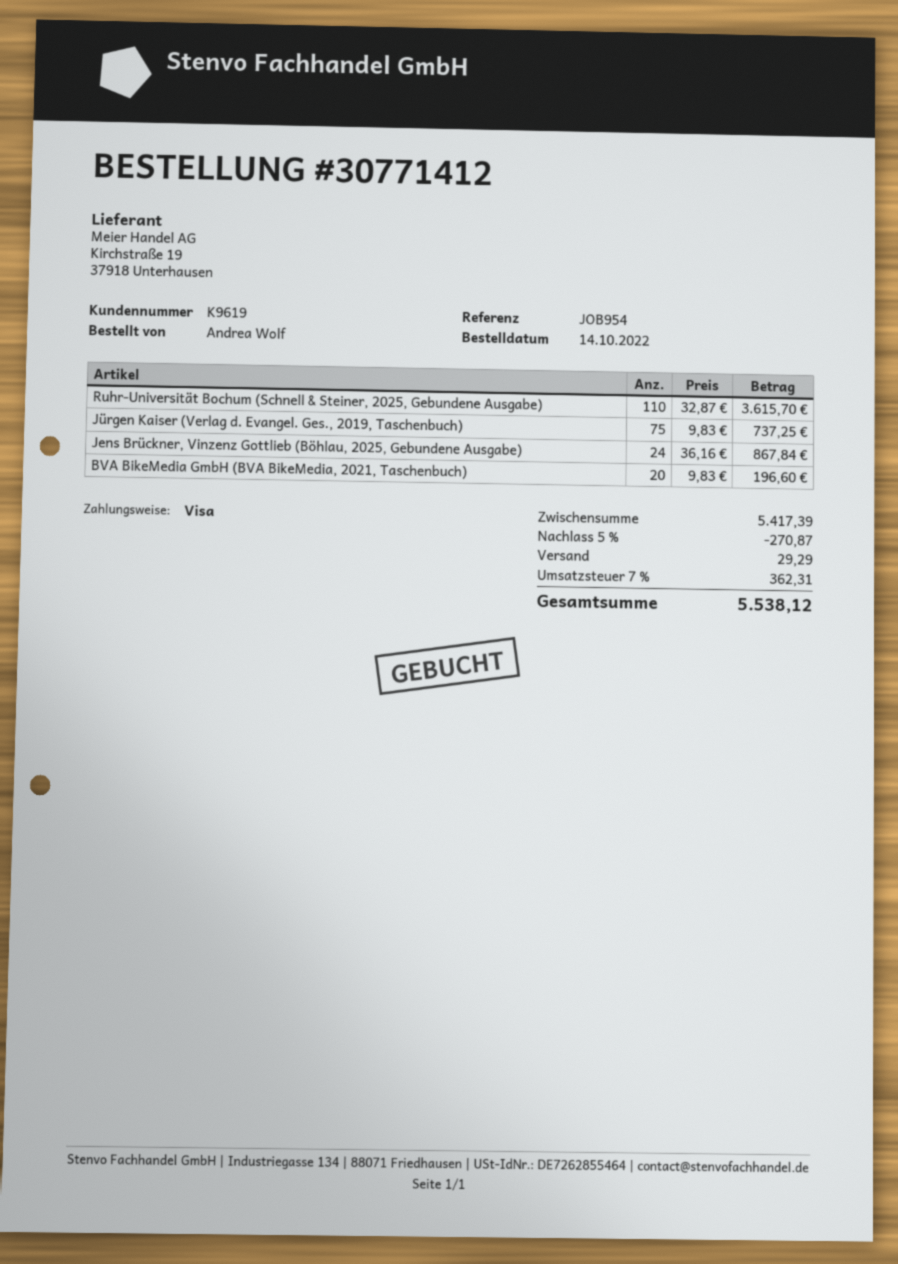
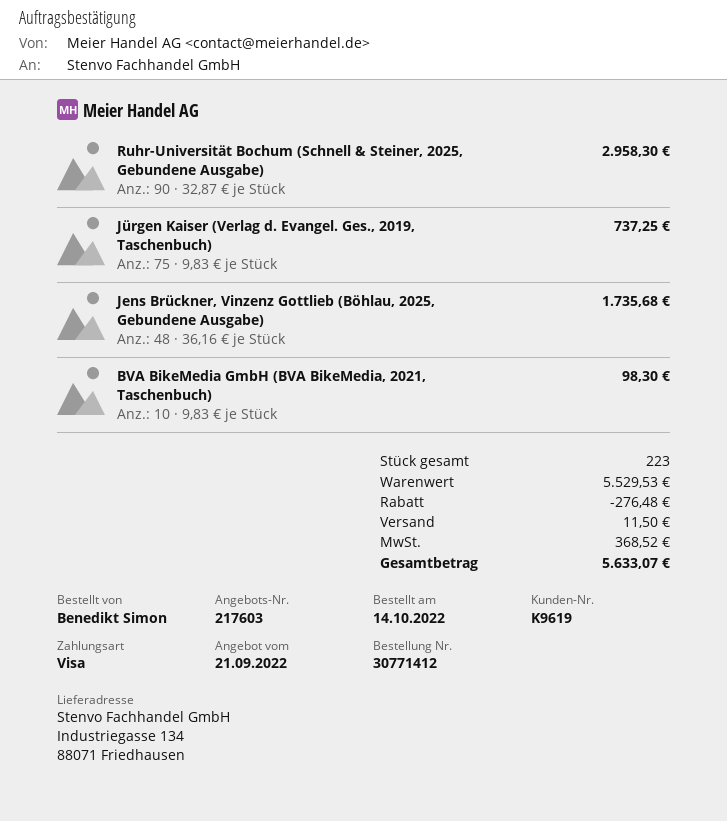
ordered by: Andrea Wolf -> Benedikt Simon
Ruhr-Universität Bochum (Schnell & Steiner, 2025, Gebundene Ausgabe): 110 x 32.87 = 3615.70 -> 90 x 32.87 = 2958.30
Jens Brückner, Vinzenz Gottlieb (Böhlau, 2025, Gebundene Ausgabe): 24 x 36.16 = 867.84 -> 48 x 36.16 = 1735.68
BVA BikeMedia GmbH (BVA BikeMedia, 2021, Taschenbuch): 20 x 9.83 = 196.60 -> 10 x 9.83 = 98.30
subtotal: 5417.39 -> 5529.53
discount: 270.87 -> 276.48
shipping: 29.29 -> 11.50
tax: 362.31 -> 368.52
total: 5538.12 -> 5633.07

